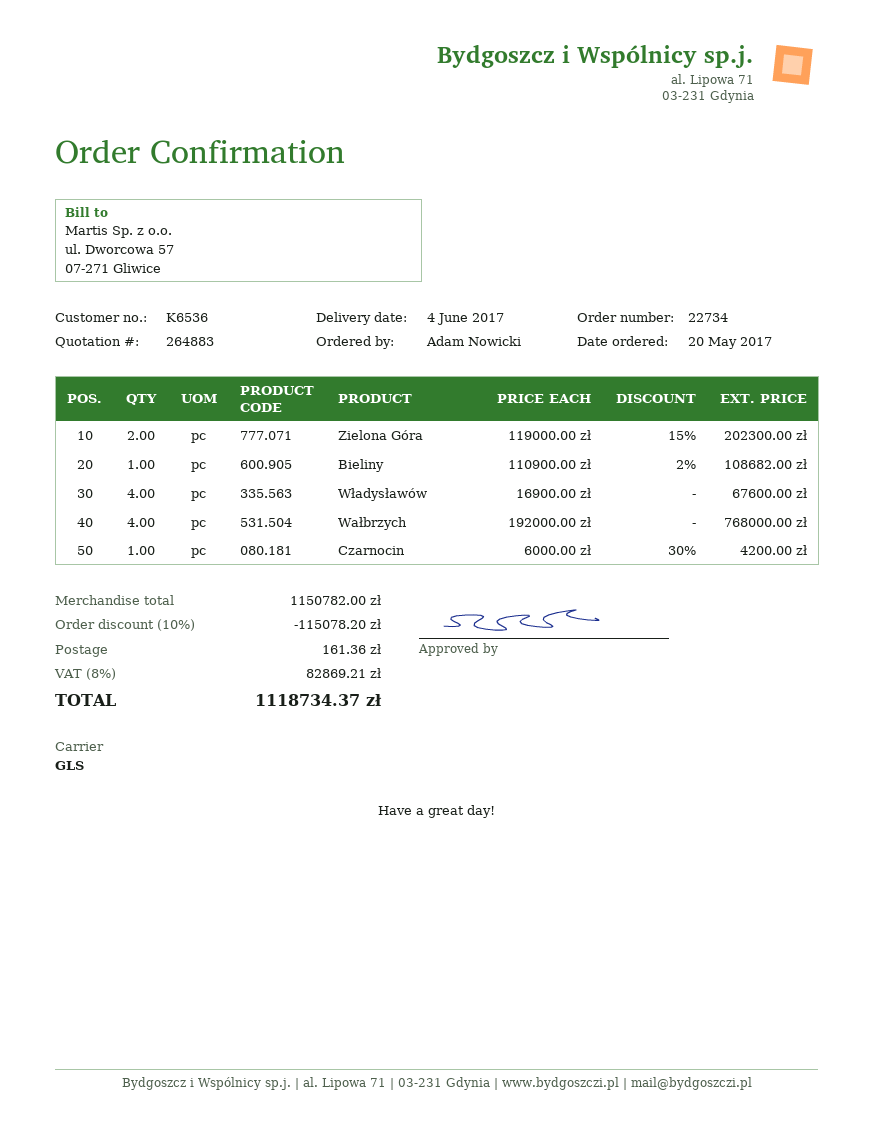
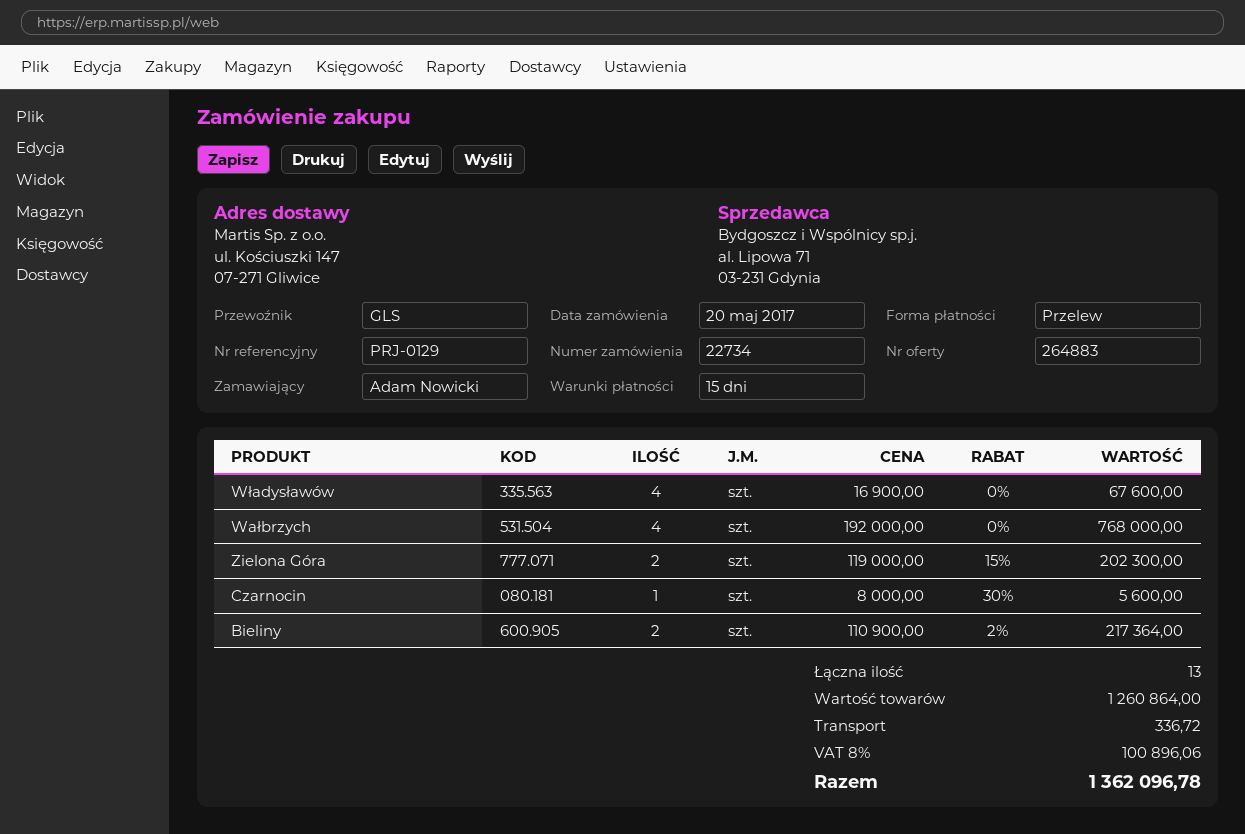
Bieliny: 1 x 110900.00 - 2% = 108682.00 -> 2 x 110900.00 - 2% = 217364.00
Czarnocin: 1 x 6000.00 - 30% = 4200.00 -> 1 x 8000.00 - 30% = 5600.00
subtotal: 1150782.00 -> 1260864.00
discount: 10% = 115078.20 -> none
shipping: 161.36 -> 336.72
tax: 8% = 82869.21 -> 8% = 100896.06
total: 1118734.37 -> 1362096.78

